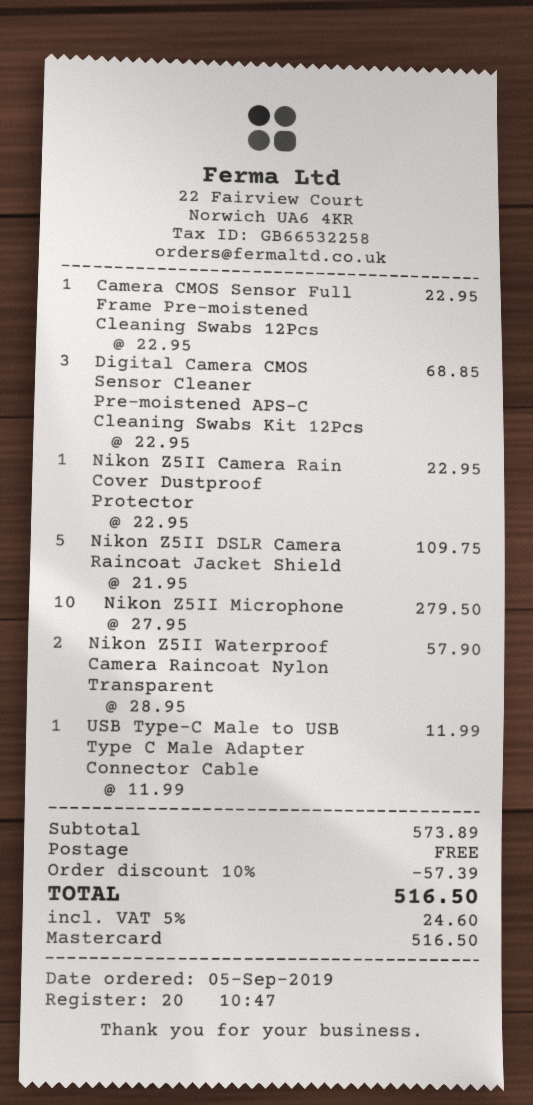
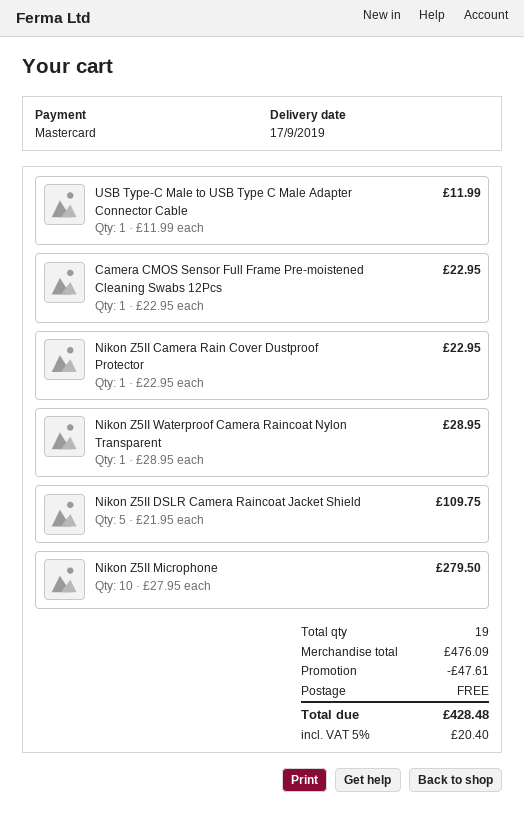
Digital Camera CMOS Sensor Cleaner Pre-moistened APS-C Cleaning Swabs Kit 12Pcs: 3 x 22.95 = 68.85 -> none
Nikon Z5II Waterproof Camera Raincoat Nylon Transparent: 2 x 28.95 = 57.90 -> 1 x 28.95 = 28.95
subtotal: 573.89 -> 476.09
discount: 57.39 -> 47.61
tax: 5% = 24.60 -> 5% = 20.40
total: 516.50 -> 428.48

